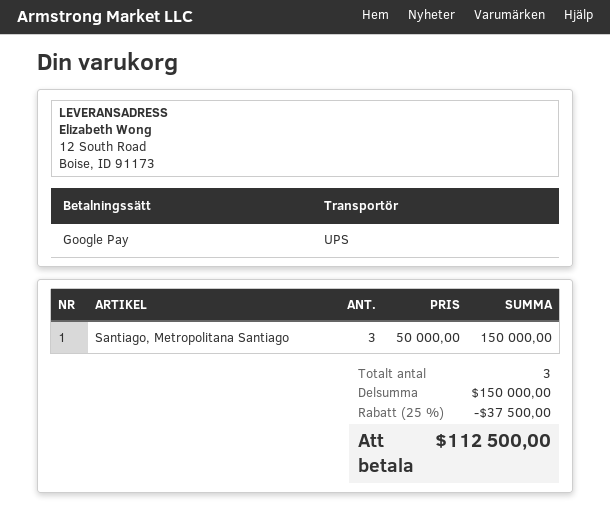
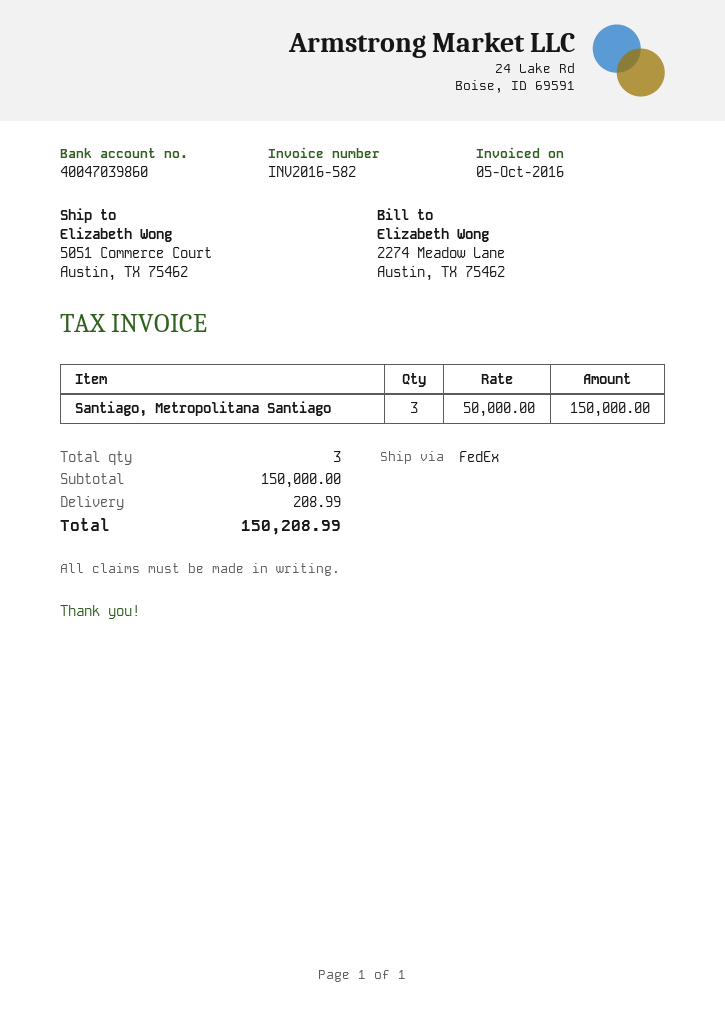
shipping method: UPS -> FedEx
ship to: 12 South Road, Boise, ID 91173 -> 5051 Commerce Court, Austin, TX 75462
discount: 25% = 37500.00 -> none
shipping: none -> 208.99
total: 112500.00 -> 150208.99

